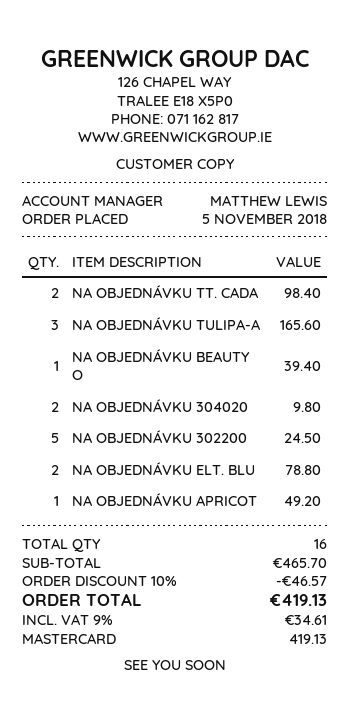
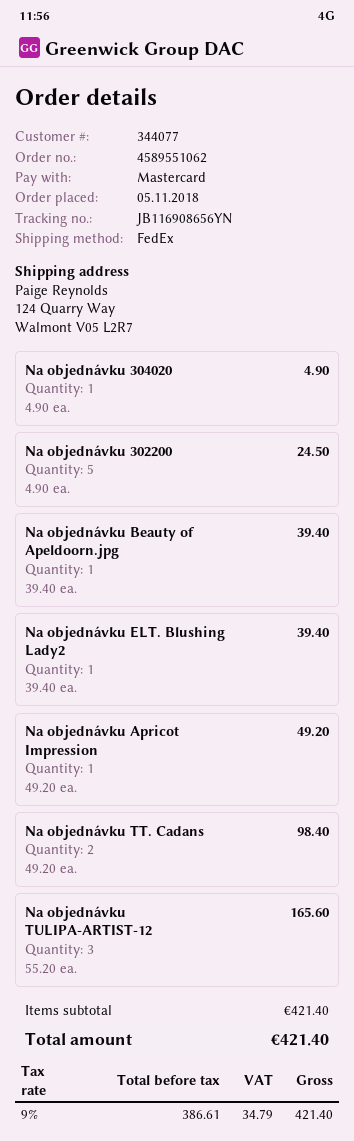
NA OBJEDNÁVKU 304020: 2 for 9.80 -> 1 for 4.90
NA OBJEDNÁVKU ELT. BLU: 2 for 78.80 -> 1 for 39.40
subtotal: 465.70 -> 421.40
discount: 10% = 46.57 -> none
tax: 9% = 34.61 -> 9% = 34.79
total: 419.13 -> 421.40

